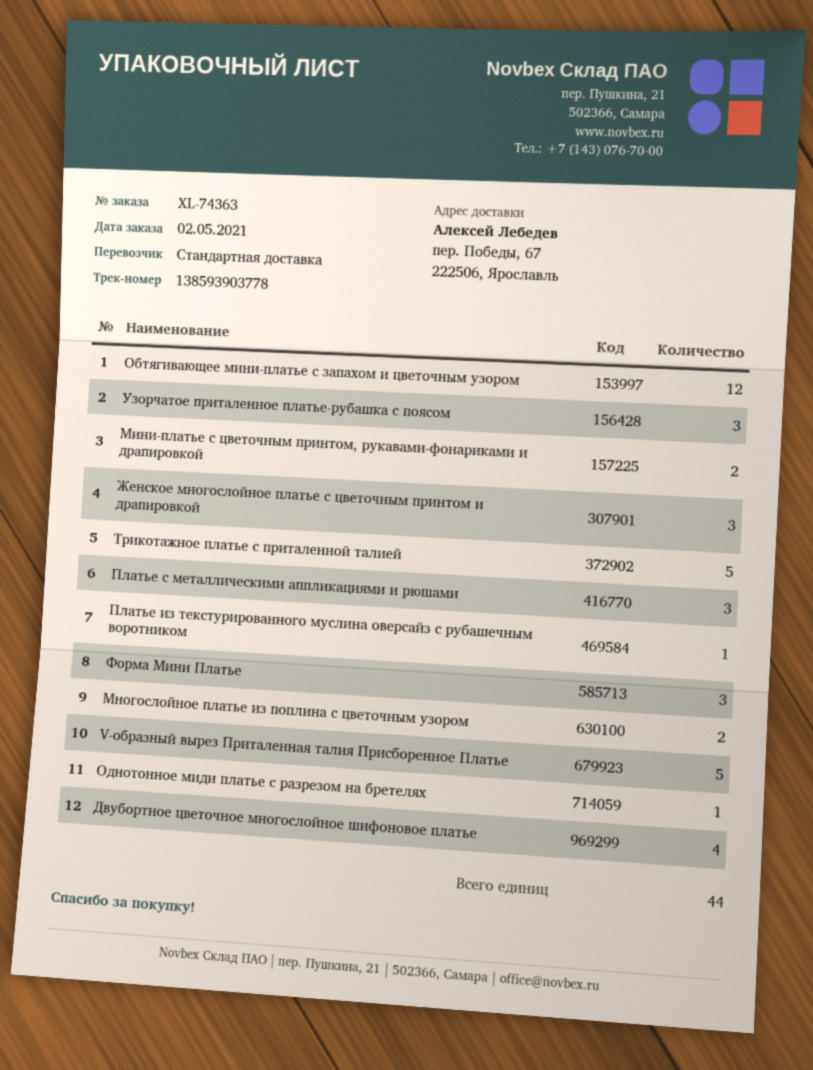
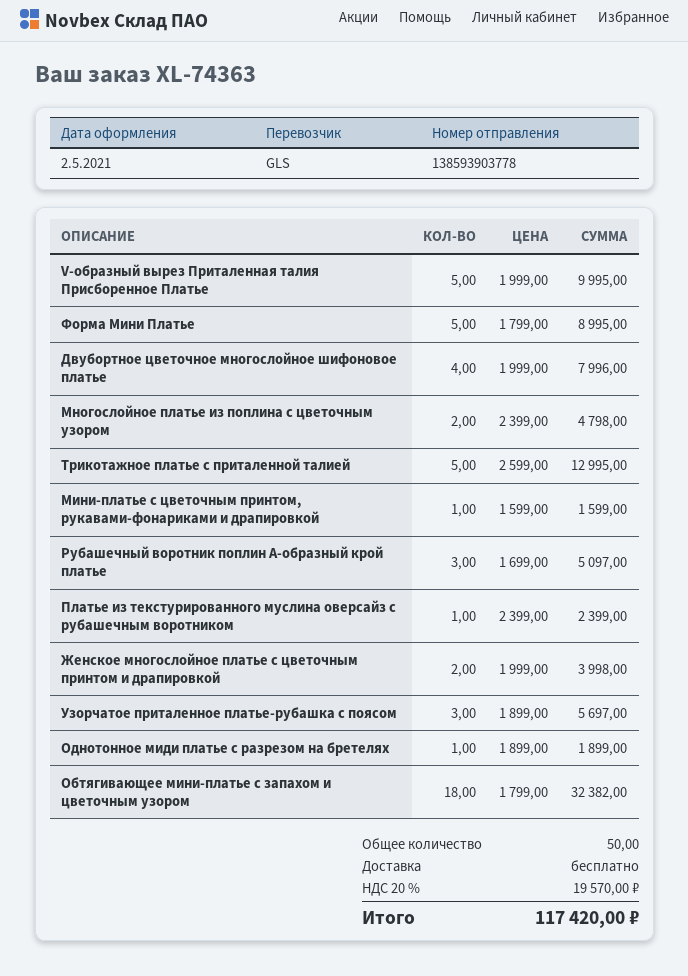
shipping method: standard -> GLS
Обтягивающее мини-платье с запахом и цветочным узором: 12 -> 18
Мини-платье с цветочным принтом, рукавами-фонариками и драпировкой: 2 -> 1
Женское многослойное платье с цветочным принтом и драпировкой: 3 -> 2
Платье с металлическими аппликациями и рюшами: 3 -> none
Форма Мини Платье: 3 -> 5
Рубашечный воротник поплин А-образный крой платье: none -> 3
total quantity: 44 -> 50

